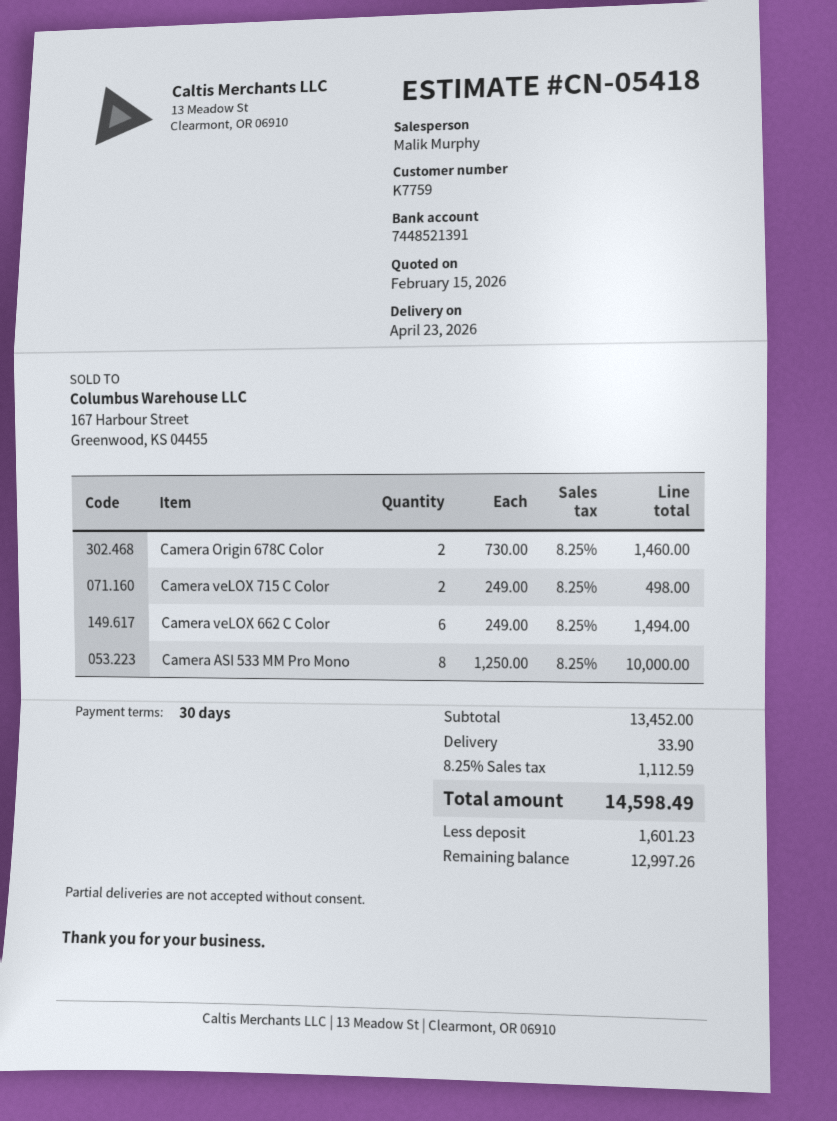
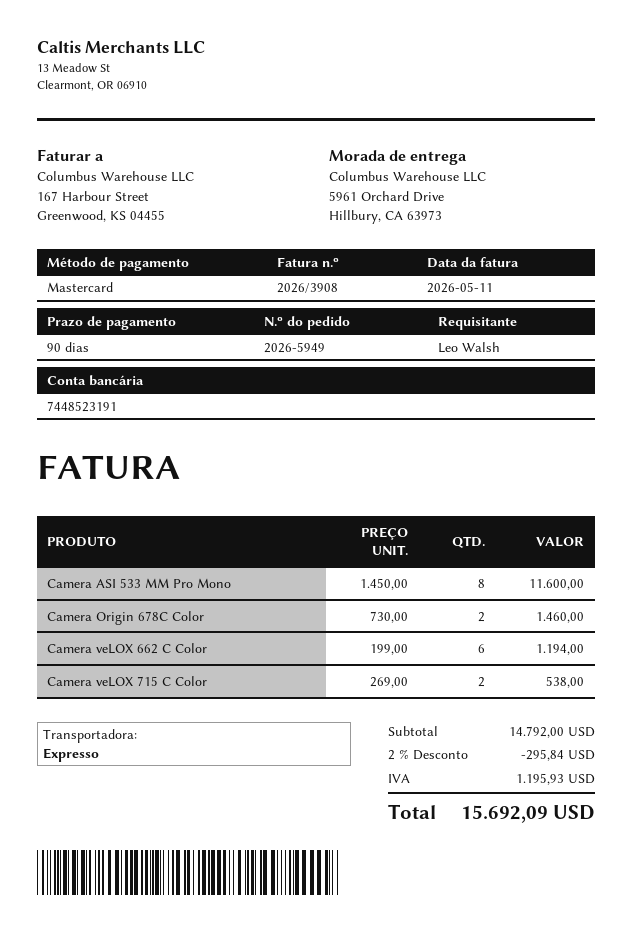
payment terms: 30 days -> 90 days
bank account: 7448521391 -> 7448523191
Camera veLOX 715 C Color: 2 x 249.00 = 498.00 -> 2 x 269.00 = 538.00
Camera veLOX 662 C Color: 6 x 249.00 = 1494.00 -> 6 x 199.00 = 1194.00
Camera ASI 533 MM Pro Mono: 8 x 1250.00 = 10000.00 -> 8 x 1450.00 = 11600.00
subtotal: 13452.00 -> 14792.00
discount: none -> 2% = 295.84
shipping: 33.90 -> none
tax: 1112.59 -> 1195.93
total: 14598.49 -> 15692.09

